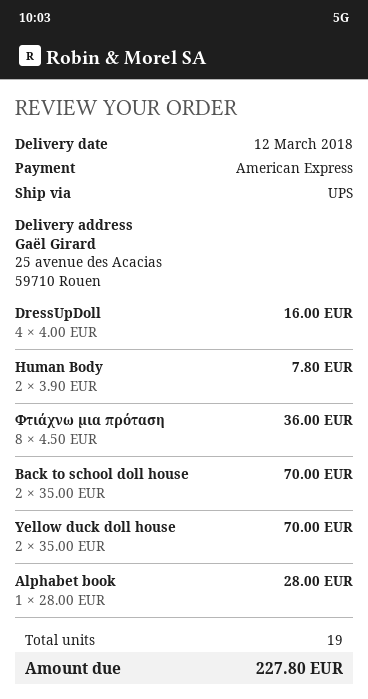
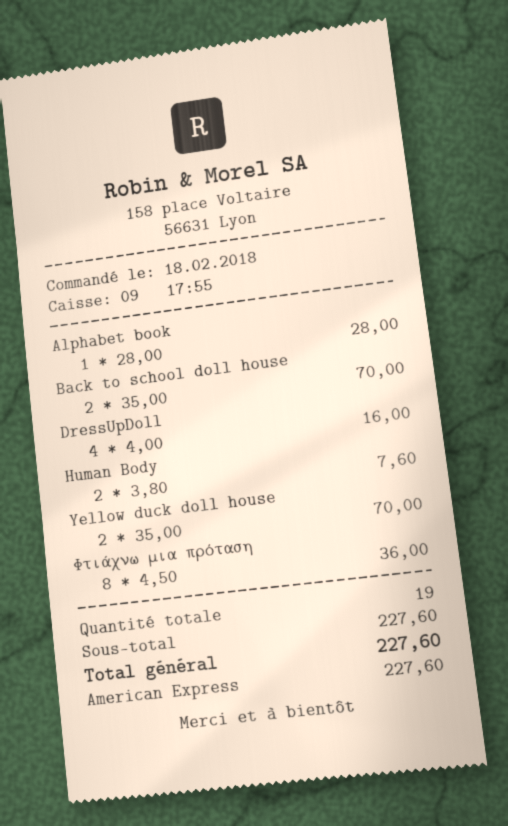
Human Body: 2 x 3.90 = 7.80 -> 2 x 3.80 = 7.60
total: 227.80 -> 227.60

